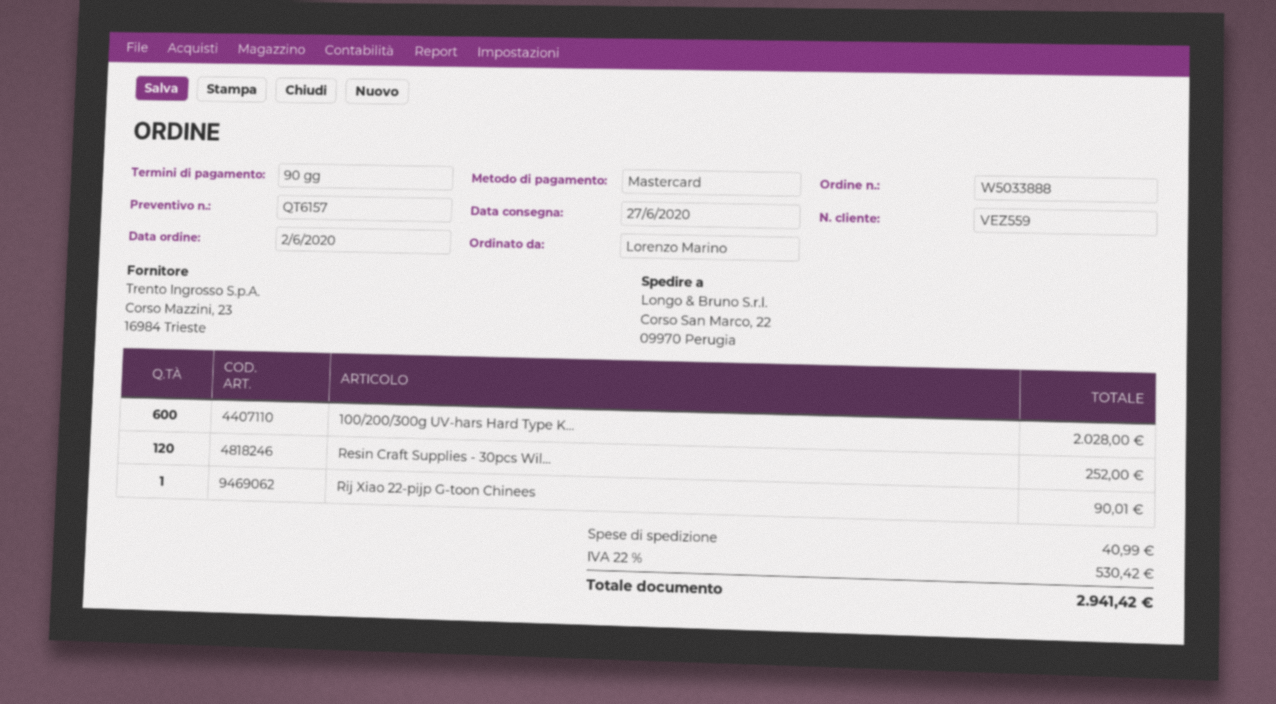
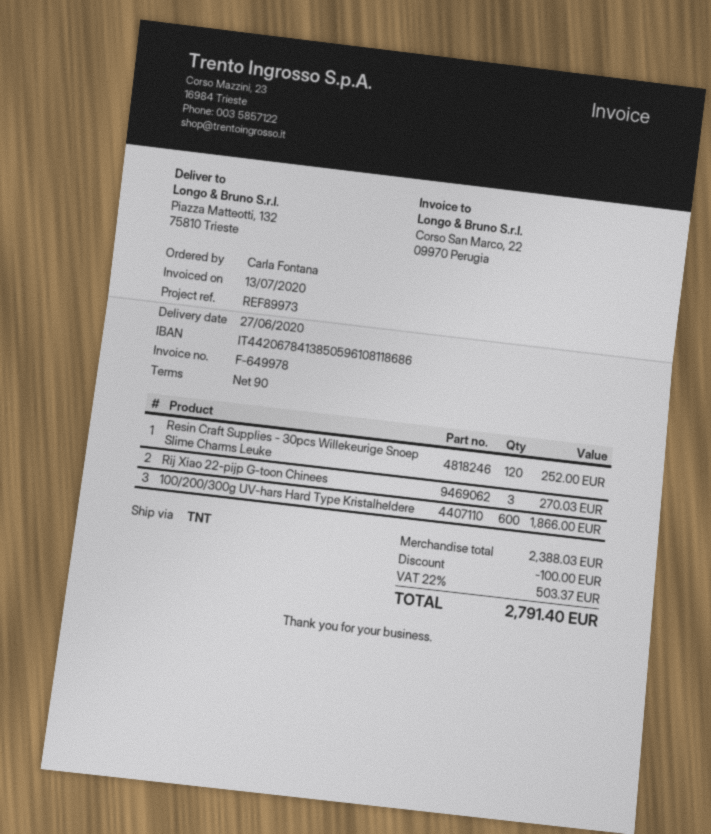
ordered by: Lorenzo Marino -> Carla Fontana
ship to: Corso San Marco, 22, 09970 Perugia -> Piazza Matteotti, 132, 75810 Trieste
100/200/300g UV-hars Hard Type K...: 600 for 2028.00 -> 600 for 1866.00
Rij Xiao 22-pijp G-toon Chinees: 1 for 90.01 -> 3 for 270.03
discount: none -> 100.00
shipping: 40.99 -> none
tax: 22% = 530.42 -> 22% = 503.37
total: 2941.42 -> 2791.40

